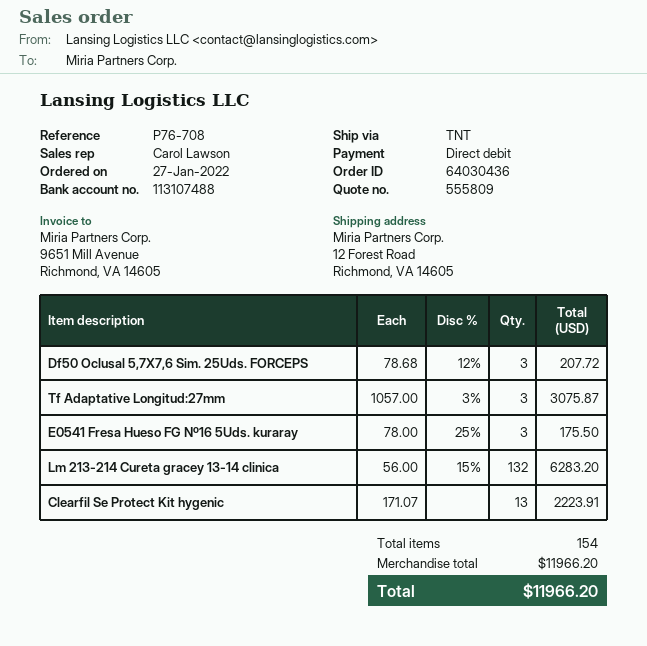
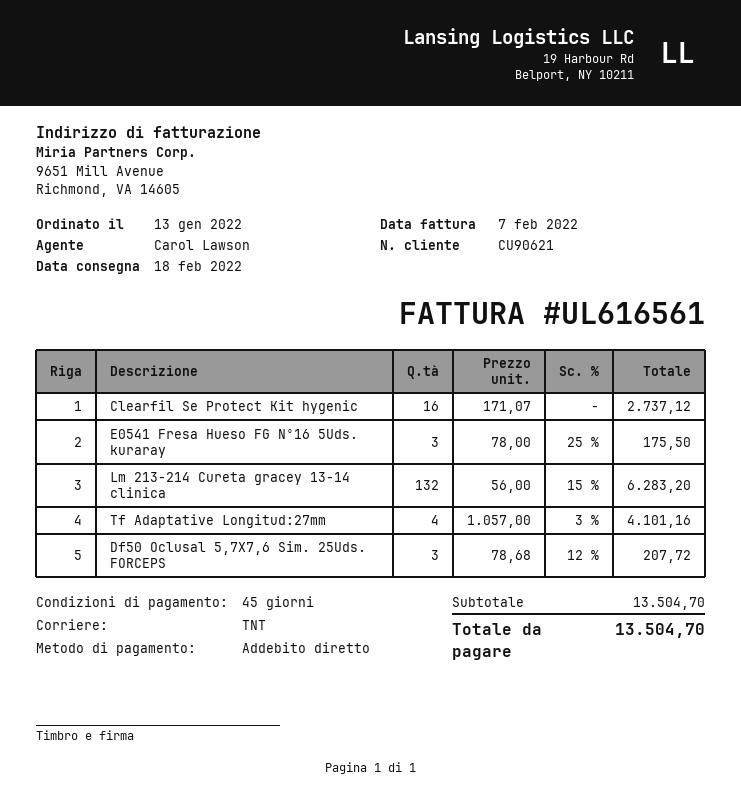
order date: 2022-01-27 -> 2022-01-13
Tf Adaptative Longitud:27mm: 3 x 1057.00 - 3% = 3075.87 -> 4 x 1057.00 - 3% = 4101.16
Clearfil Se Protect Kit hygenic: 13 x 171.07 = 2223.91 -> 16 x 171.07 = 2737.12
subtotal: 11966.20 -> 13504.70
total: 11966.20 -> 13504.70

